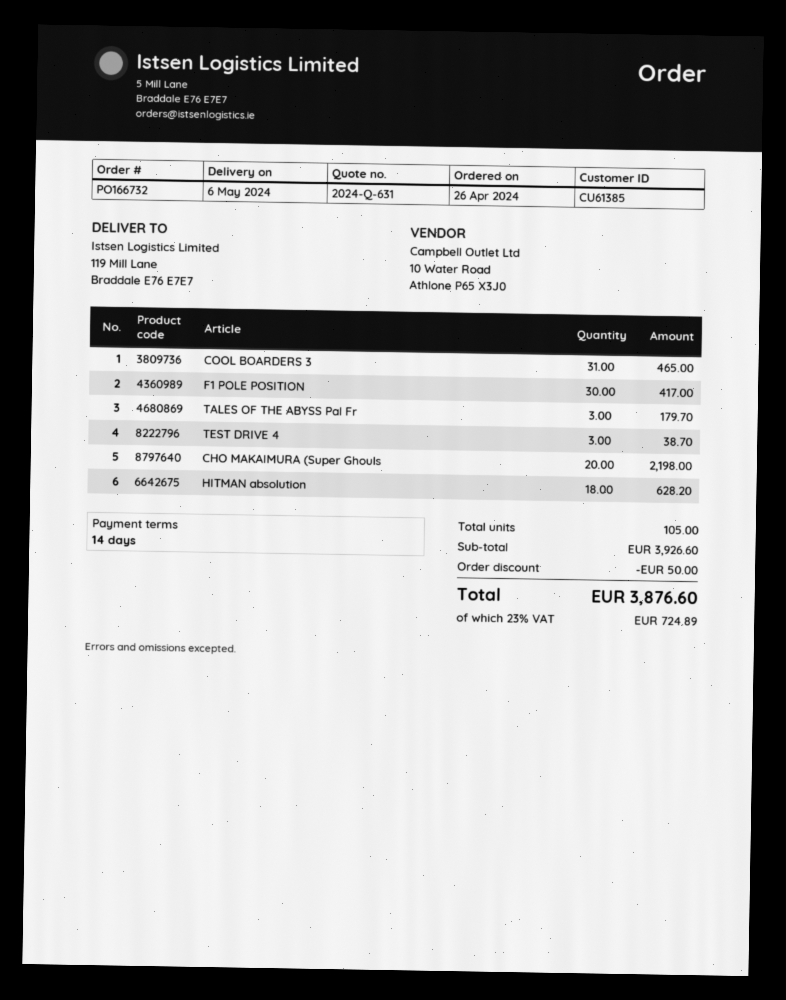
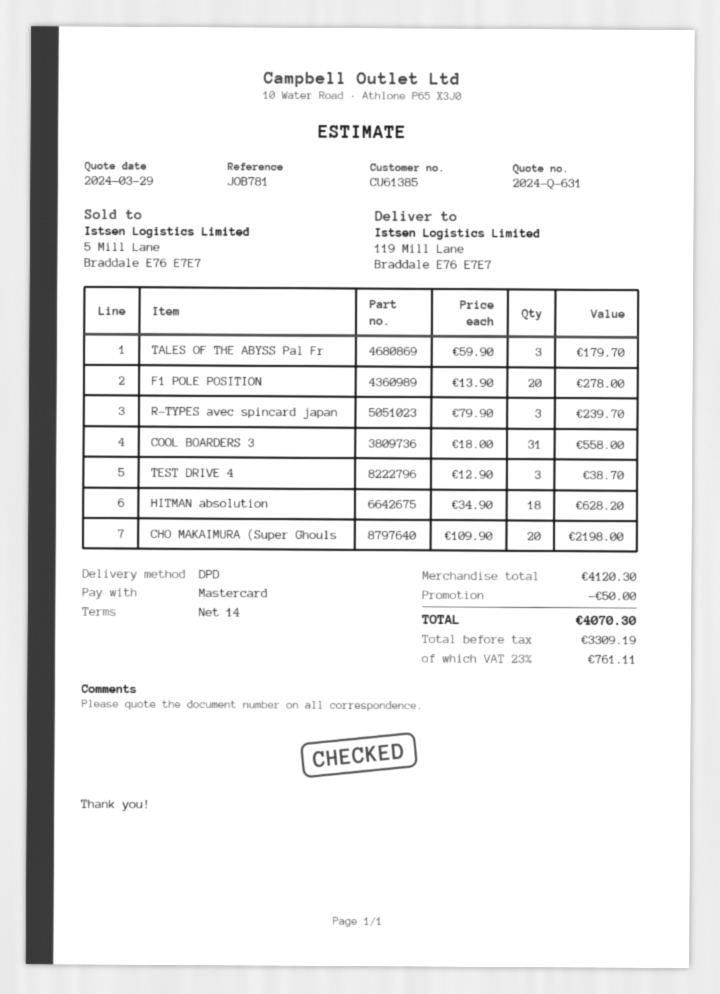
COOL BOARDERS 3: 31 for 465.00 -> 31 for 558.00
F1 POLE POSITION: 30 for 417.00 -> 20 for 278.00
R-TYPES avec spincard japan: none -> 3 for 239.70
subtotal: 3926.60 -> 4120.30
tax: 23% = 724.89 -> 23% = 761.11
total: 3876.60 -> 4070.30

